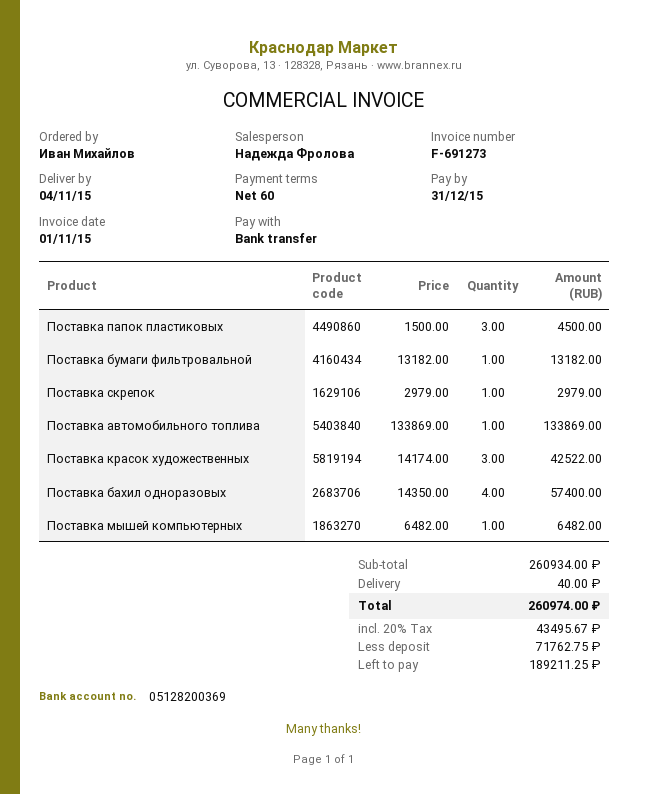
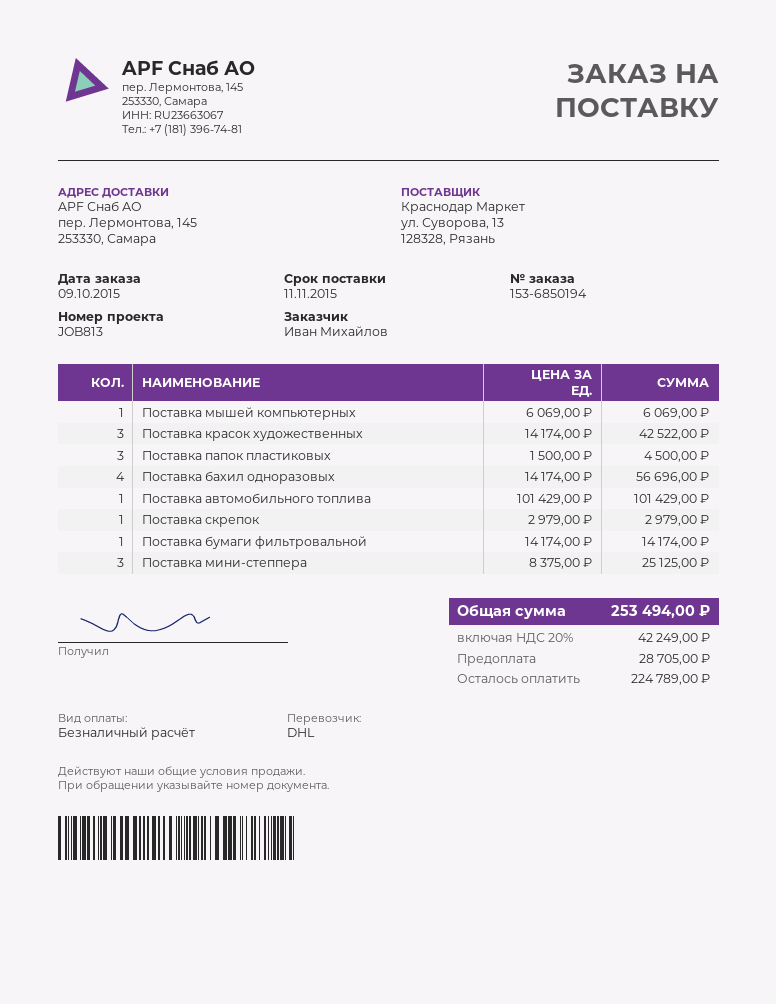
delivery date: 2015-11-04 -> 2015-11-11
Поставка бумаги фильтровальной: 1 x 13182.00 = 13182.00 -> 1 x 14174.00 = 14174.00
Поставка автомобильного топлива: 1 x 133869.00 = 133869.00 -> 1 x 101429.00 = 101429.00
Поставка бахил одноразовых: 4 x 14350.00 = 57400.00 -> 4 x 14174.00 = 56696.00
Поставка мышей компьютерных: 1 x 6482.00 = 6482.00 -> 1 x 6069.00 = 6069.00
Поставка мини-степпера: none -> 3 x 8375.00 = 25125.00
shipping: 40.00 -> none
tax: 20% = 43495.67 -> 20% = 42249.00
total: 260974.00 -> 253494.00
deposit: 71762.75 -> 28705.00
balance: 189211.25 -> 224789.00

